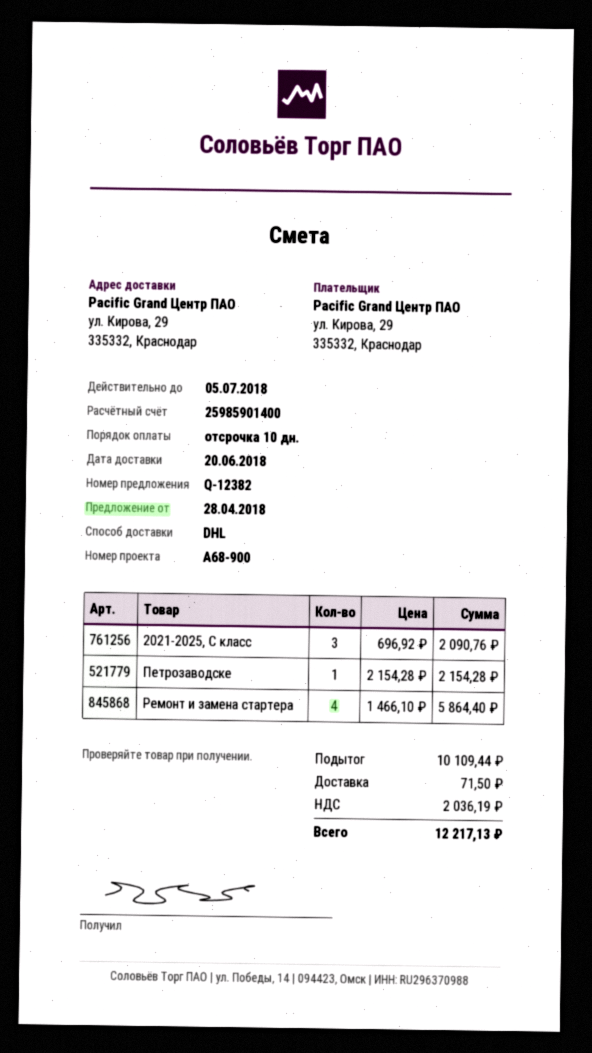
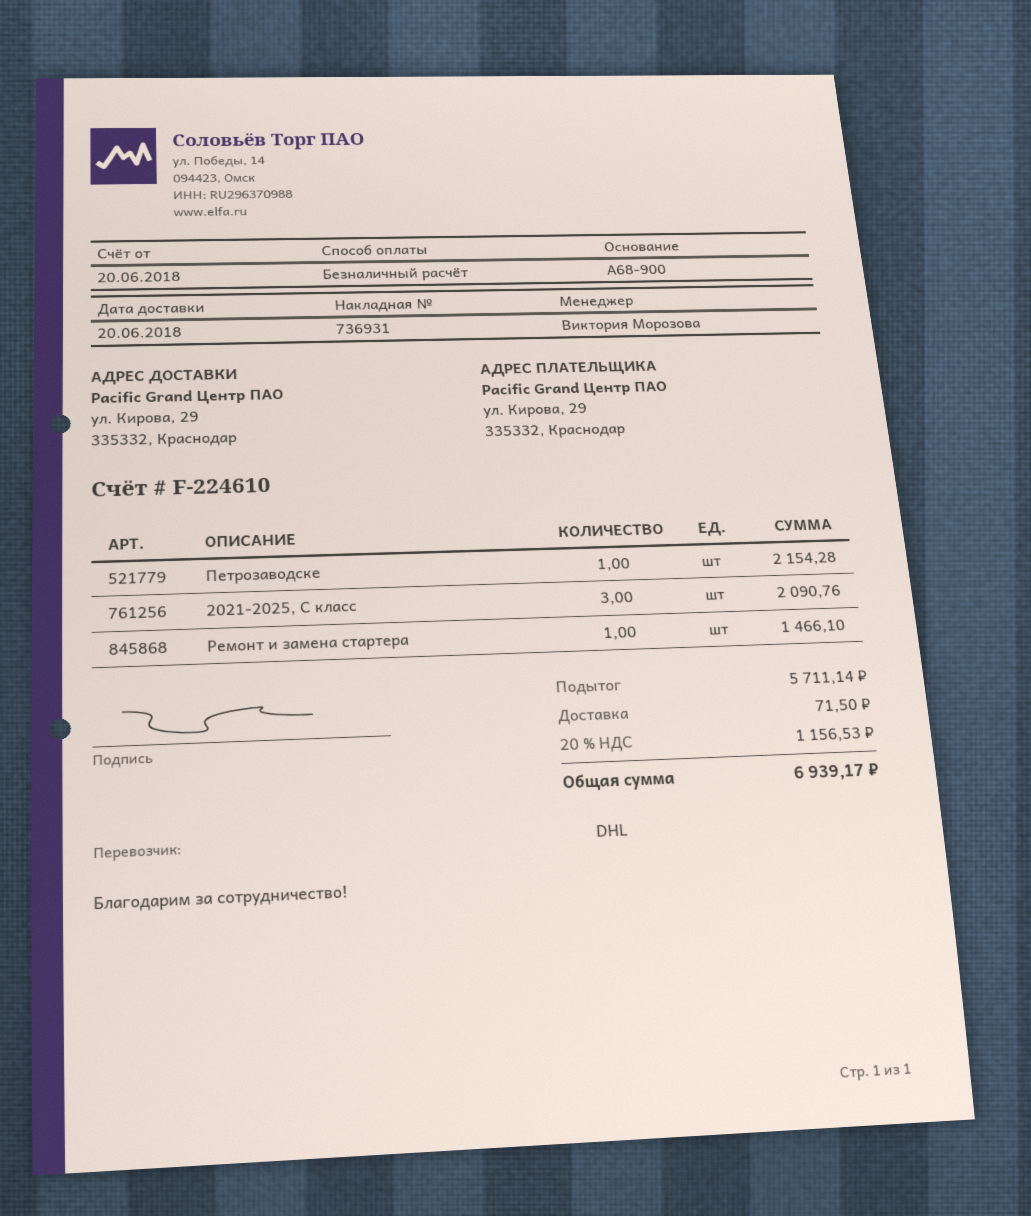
Ремонт и замена стартера: 4 for 5864.40 -> 1 for 1466.10
subtotal: 10109.44 -> 5711.14
tax: 2036.19 -> 1156.53
total: 12217.13 -> 6939.17

